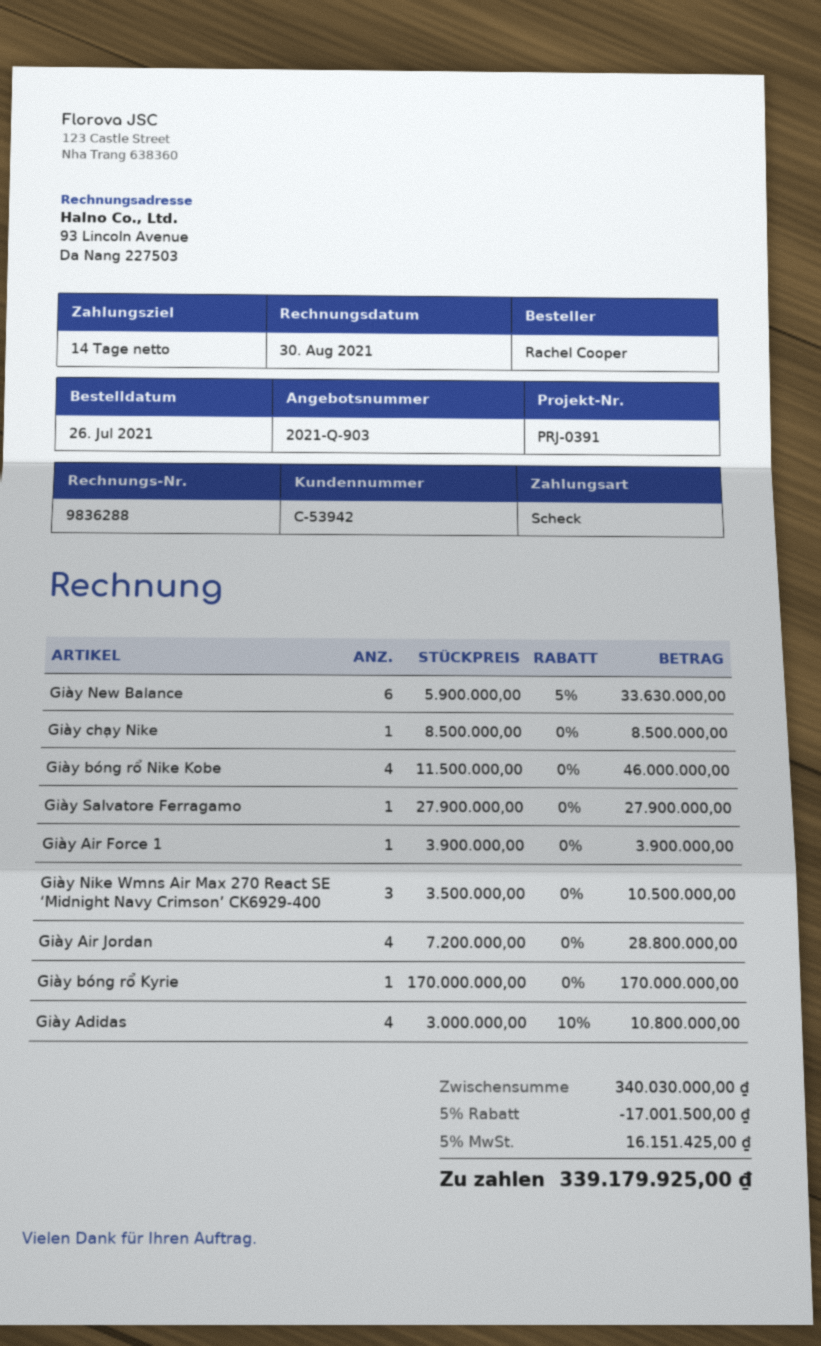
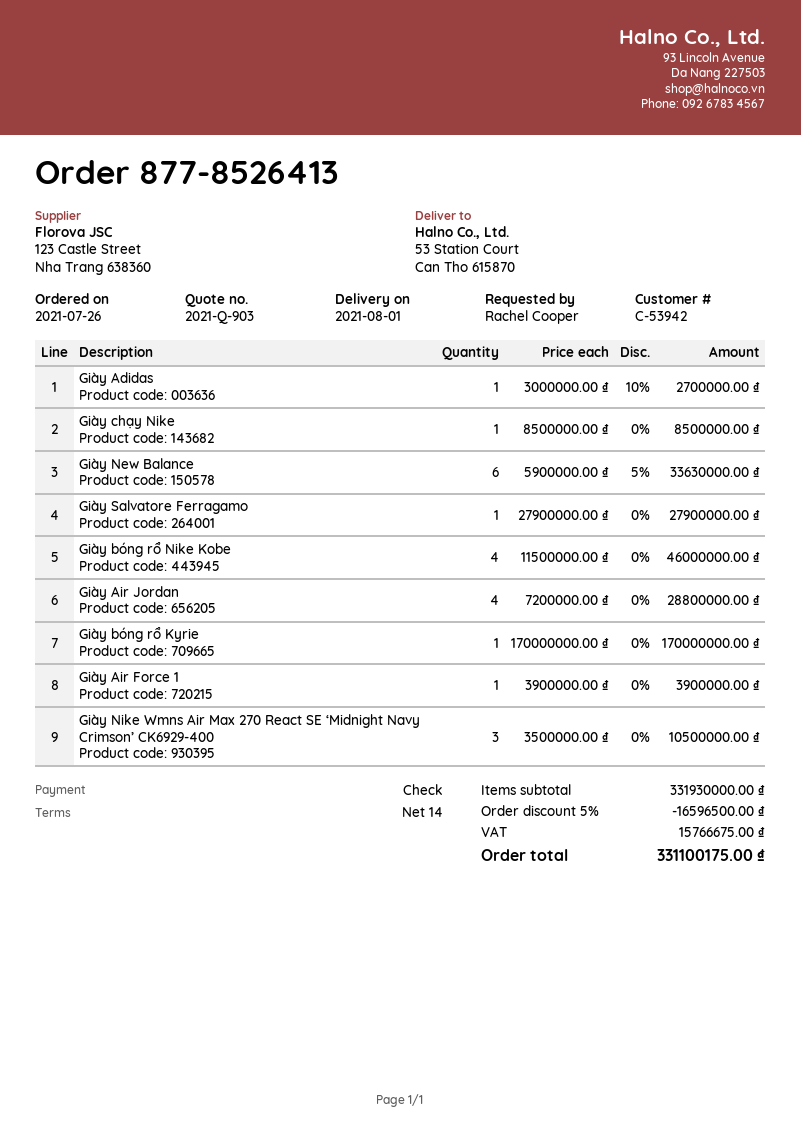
Giày Adidas: 4 x 3000000.00 - 10% = 10800000.00 -> 1 x 3000000.00 - 10% = 2700000.00
subtotal: 340030000.00 -> 331930000.00
discount: 5% = 17001500.00 -> 5% = 16596500.00
tax: 16151425.00 -> 15766675.00
total: 339179925.00 -> 331100175.00

